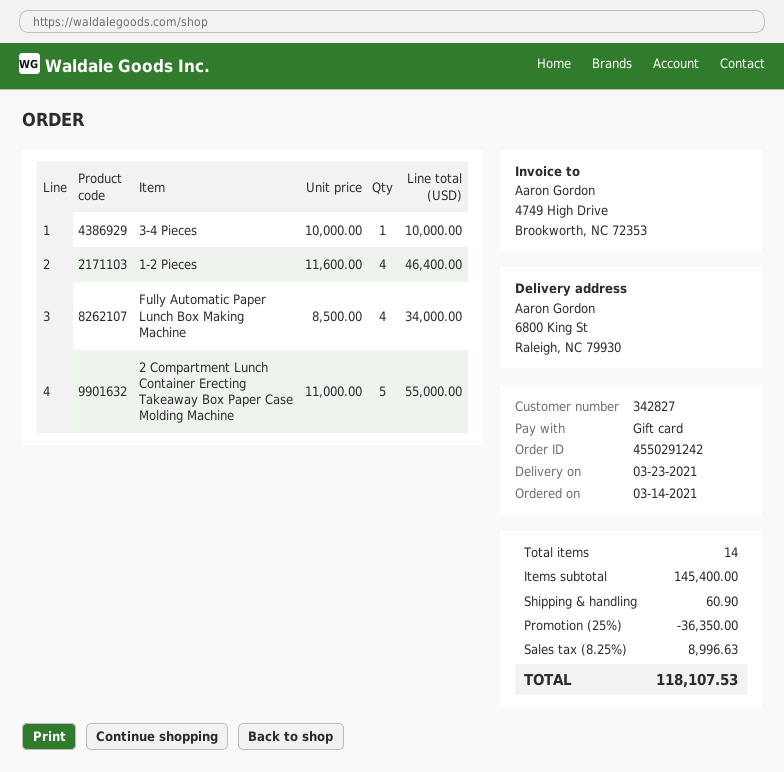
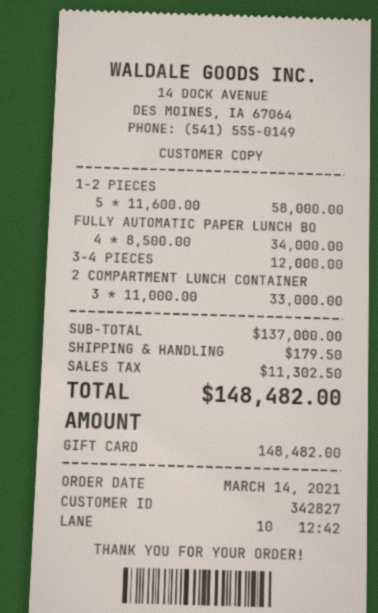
3-4 Pieces: 1 x 10000.00 = 10000.00 -> 1 x 12000.00 = 12000.00
1-2 Pieces: 4 x 11600.00 = 46400.00 -> 5 x 11600.00 = 58000.00
2 Compartment Lunch Container Erecting Takeaway Box Paper Case Molding Machine: 5 x 11000.00 = 55000.00 -> 3 x 11000.00 = 33000.00
subtotal: 145400.00 -> 137000.00
discount: 25% = 36350.00 -> none
shipping: 60.90 -> 179.50
tax: 8996.63 -> 11302.50
total: 118107.53 -> 148482.00

